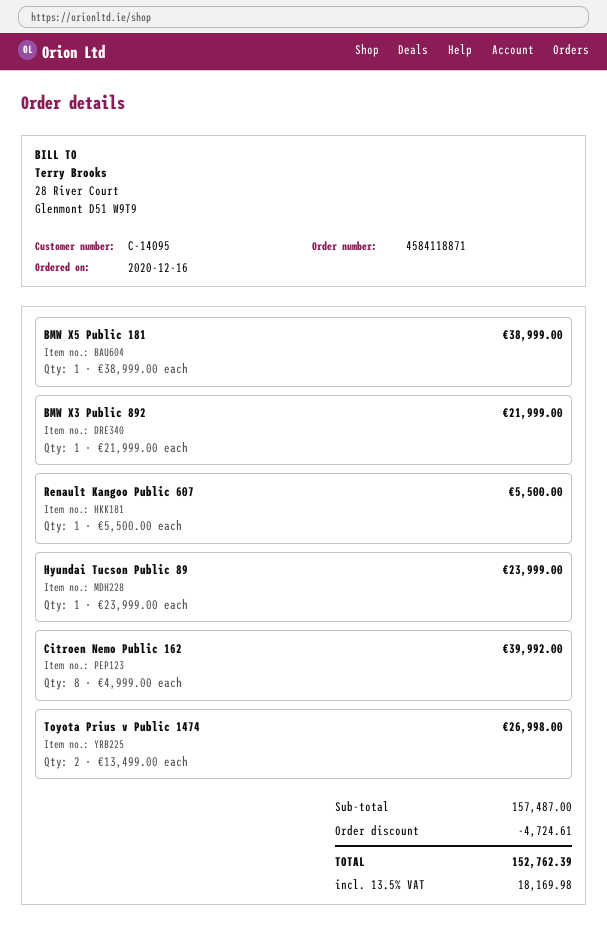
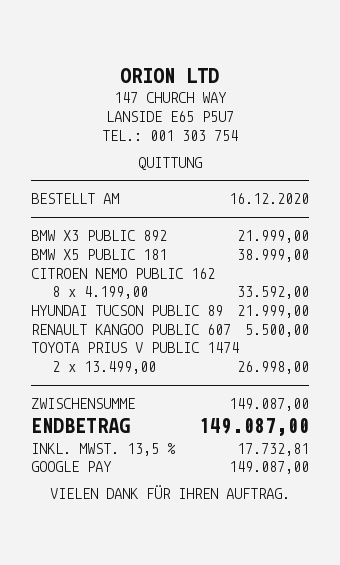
Hyundai Tucson Public 89: 1 x 23999.00 = 23999.00 -> 1 x 21999.00 = 21999.00
Citroen Nemo Public 162: 8 x 4999.00 = 39992.00 -> 8 x 4199.00 = 33592.00
subtotal: 157487.00 -> 149087.00
discount: 4724.61 -> none
tax: 13.5% = 18169.98 -> 13.5% = 17732.81
total: 152762.39 -> 149087.00

